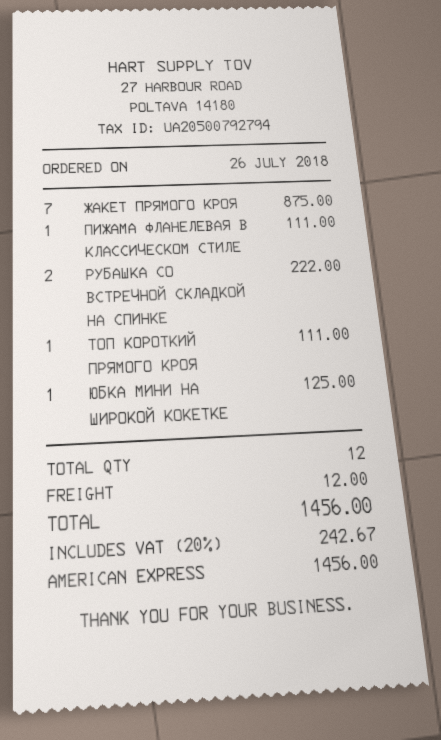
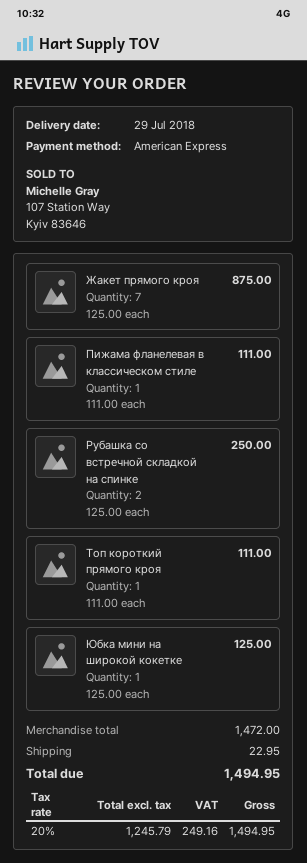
РУБАШКА СО ВСТРЕЧНОЙ СКЛАДКОЙ НА СПИНКЕ: 2 for 222.00 -> 2 for 250.00
shipping: 12.00 -> 22.95
tax: 20% = 242.67 -> 20% = 249.16
total: 1456.00 -> 1494.95

